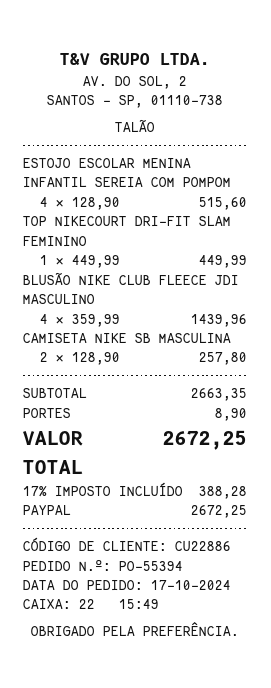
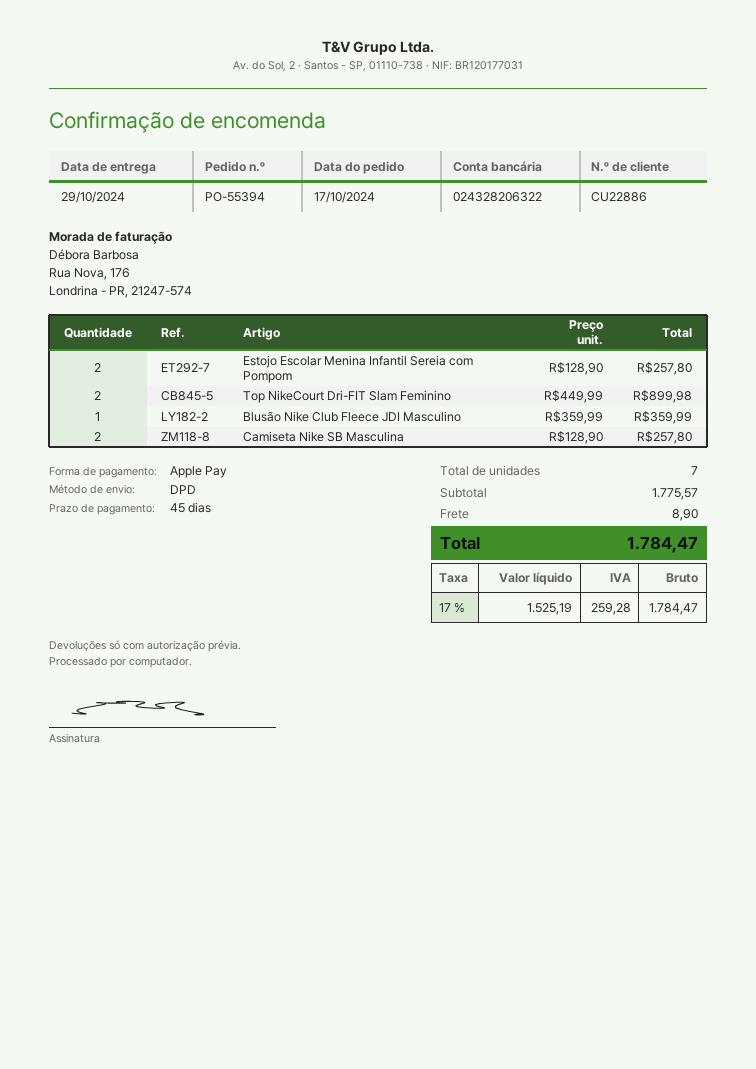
payment method: PayPal -> Apple Pay
ESTOJO ESCOLAR MENINA INFANTIL SEREIA COM POMPOM: 4 x 128.90 = 515.60 -> 2 x 128.90 = 257.80
TOP NIKECOURT DRI-FIT SLAM FEMININO: 1 x 449.99 = 449.99 -> 2 x 449.99 = 899.98
BLUSÃO NIKE CLUB FLEECE JDI MASCULINO: 4 x 359.99 = 1439.96 -> 1 x 359.99 = 359.99
subtotal: 2663.35 -> 1775.57
tax: 17% = 388.28 -> 17% = 259.28
total: 2672.25 -> 1784.47

